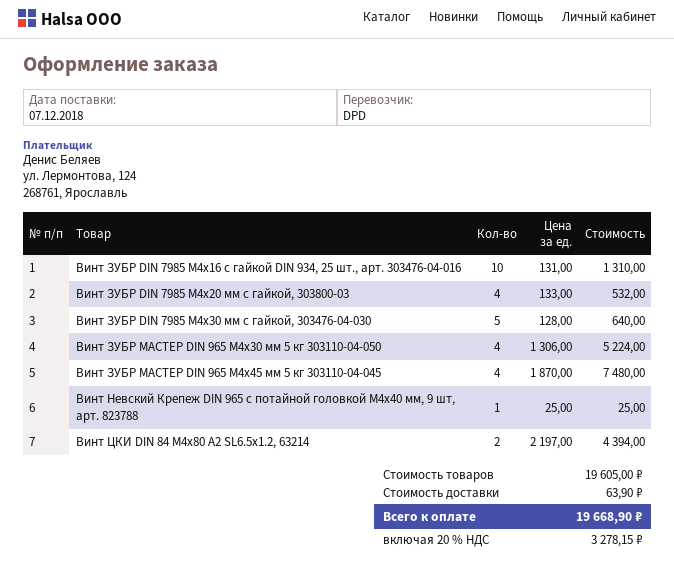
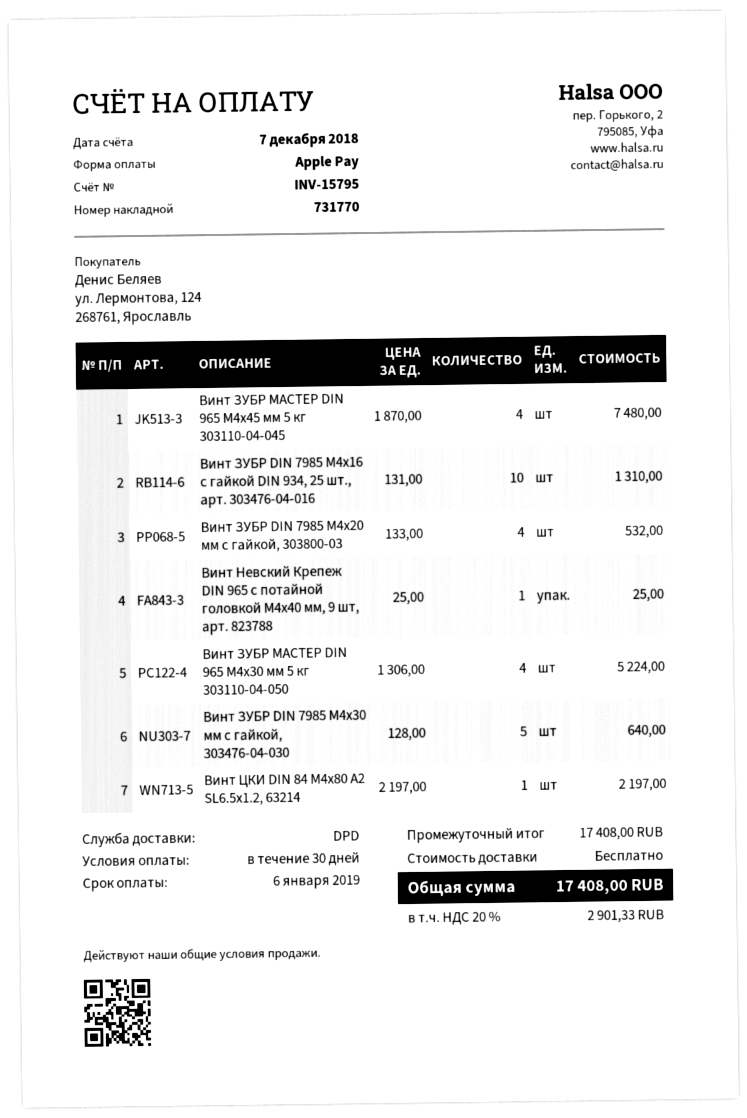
Винт ЦКИ DIN 84 М4х80 A2 SL6.5x1.2, 63214: 2 x 2197.00 = 4394.00 -> 1 x 2197.00 = 2197.00
subtotal: 19605.00 -> 17408.00
shipping: 63.90 -> 0.00
tax: 20% = 3278.15 -> 20% = 2901.33
total: 19668.90 -> 17408.00

